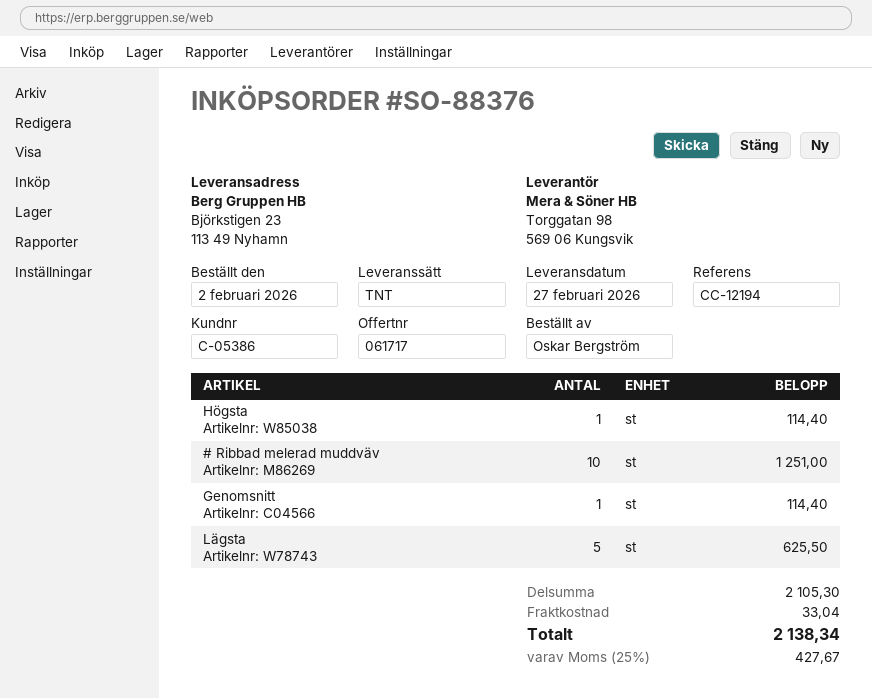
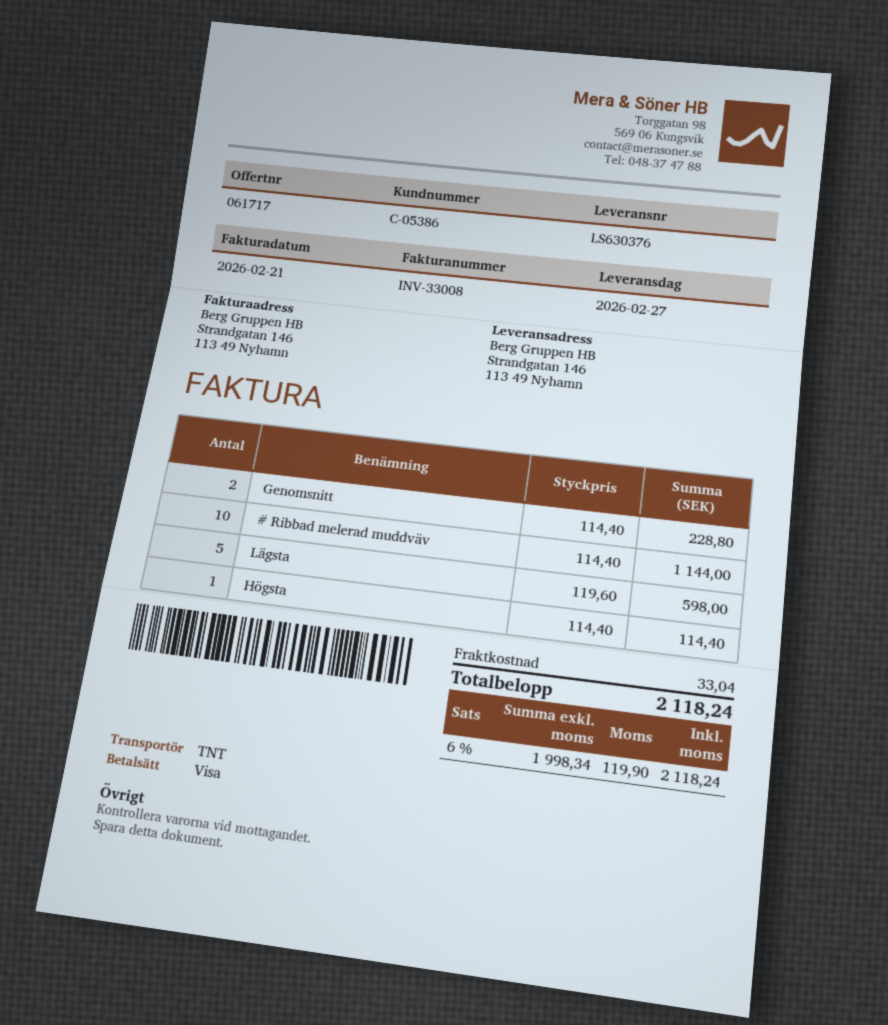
ship to: Björkstigen 23, 113 49 Nyhamn -> Strandgatan 146, 113 49 Nyhamn
# Ribbad melerad muddväv: 10 for 1251.00 -> 10 for 1144.00
Genomsnitt: 1 for 114.40 -> 2 for 228.80
Lägsta: 5 for 625.50 -> 5 for 598.00
tax: 25% = 427.67 -> 6% = 119.90
total: 2138.34 -> 2118.24

